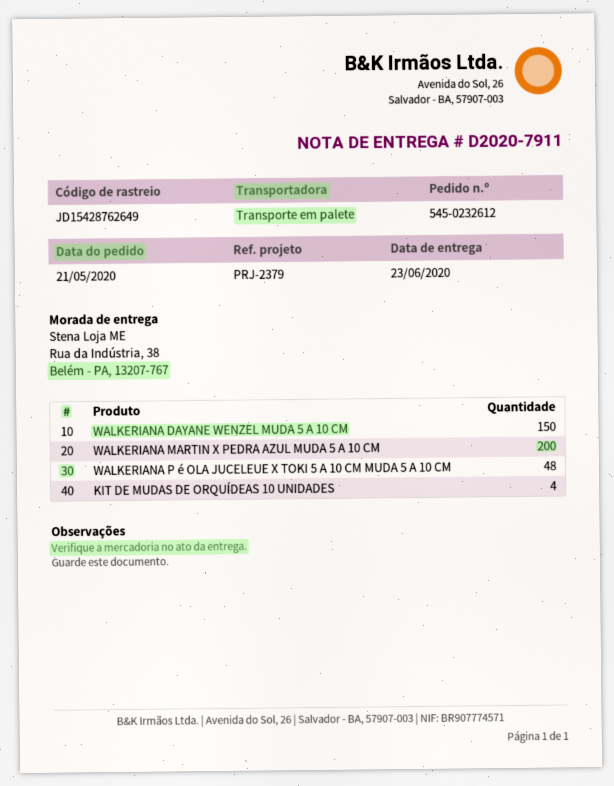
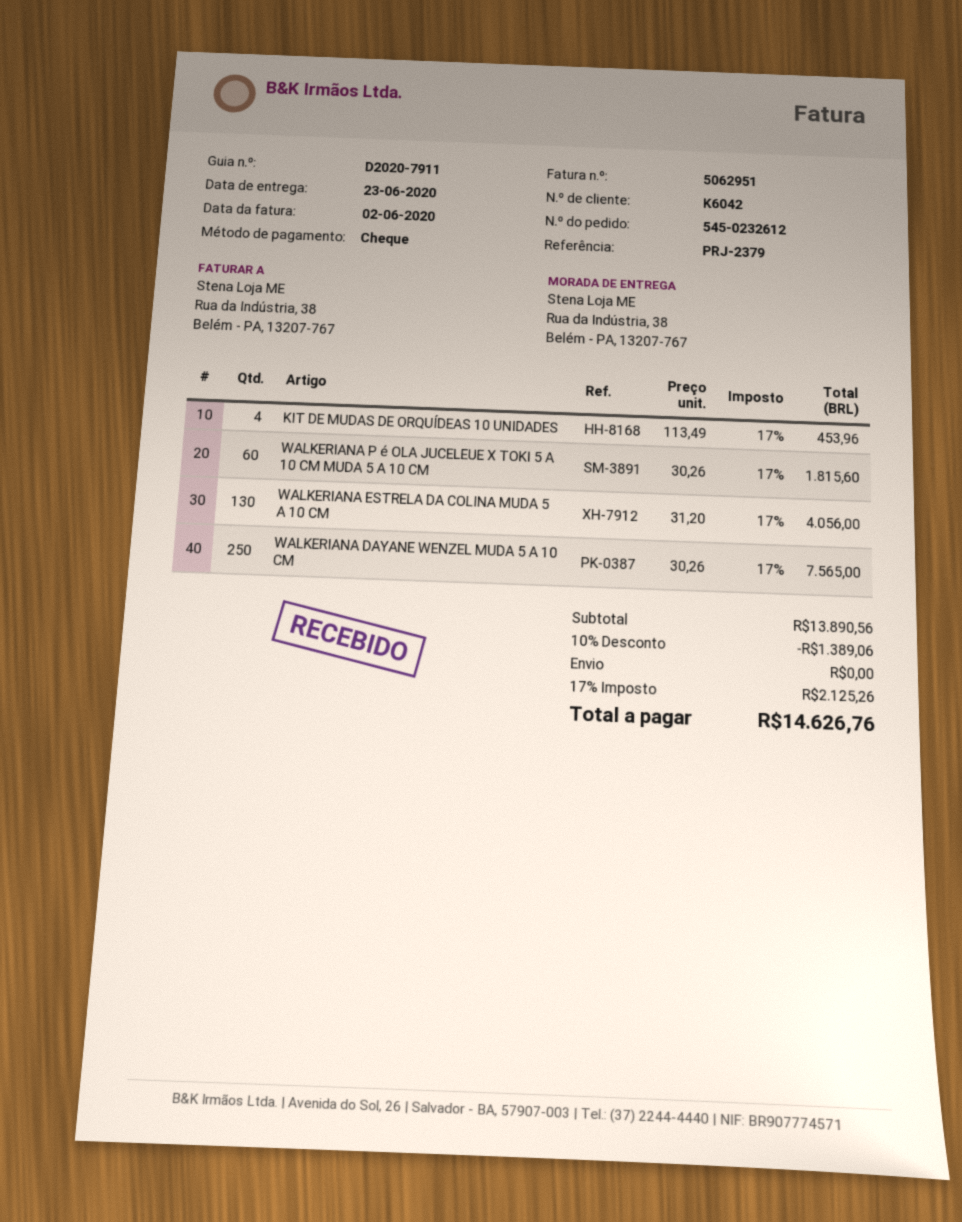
WALKERIANA DAYANE WENZEL MUDA 5 A 10 CM: 150 -> 250
WALKERIANA MARTIN X PEDRA AZUL MUDA 5 A 10 CM: 200 -> none
WALKERIANA P é OLA JUCELEUE X TOKI 5 A 10 CM MUDA 5 A 10 CM: 48 -> 60
WALKERIANA ESTRELA DA COLINA MUDA 5 A 10 CM: none -> 130

